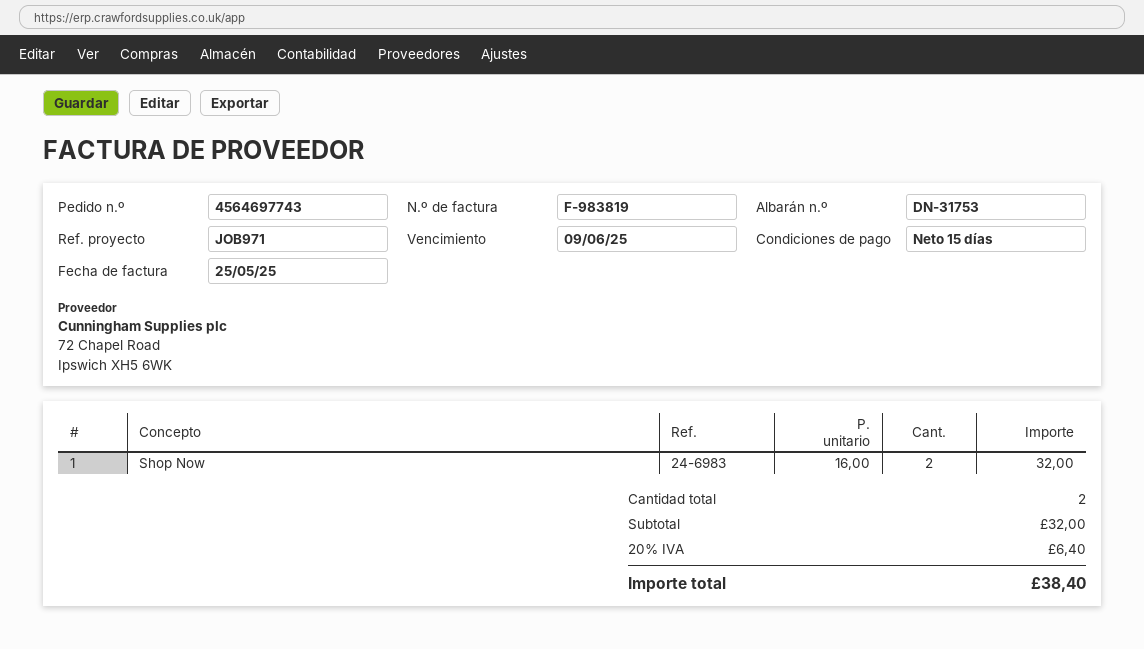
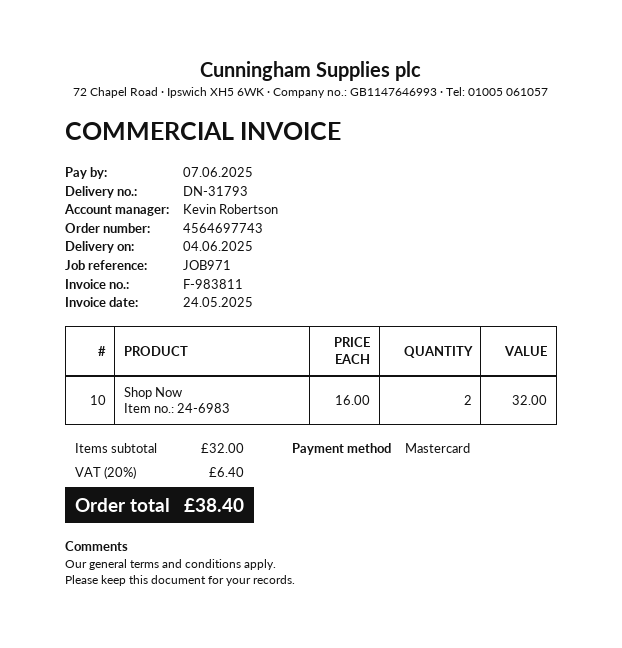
delivery note number: DN-31753 -> DN-31793
invoice number: F-983819 -> F-983811
invoice date: 2025-05-25 -> 2025-05-24
due date: 2025-06-09 -> 2025-06-07

